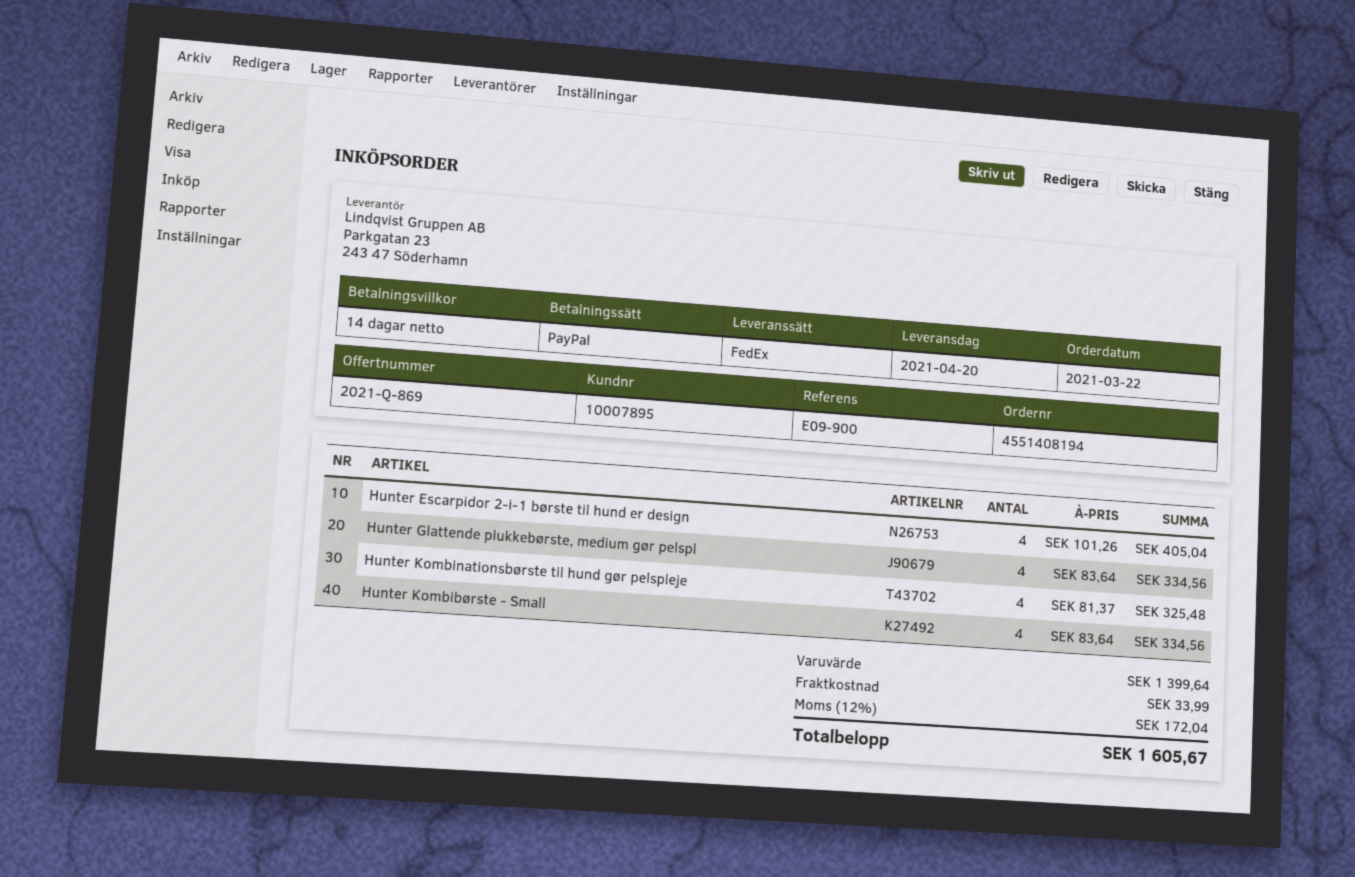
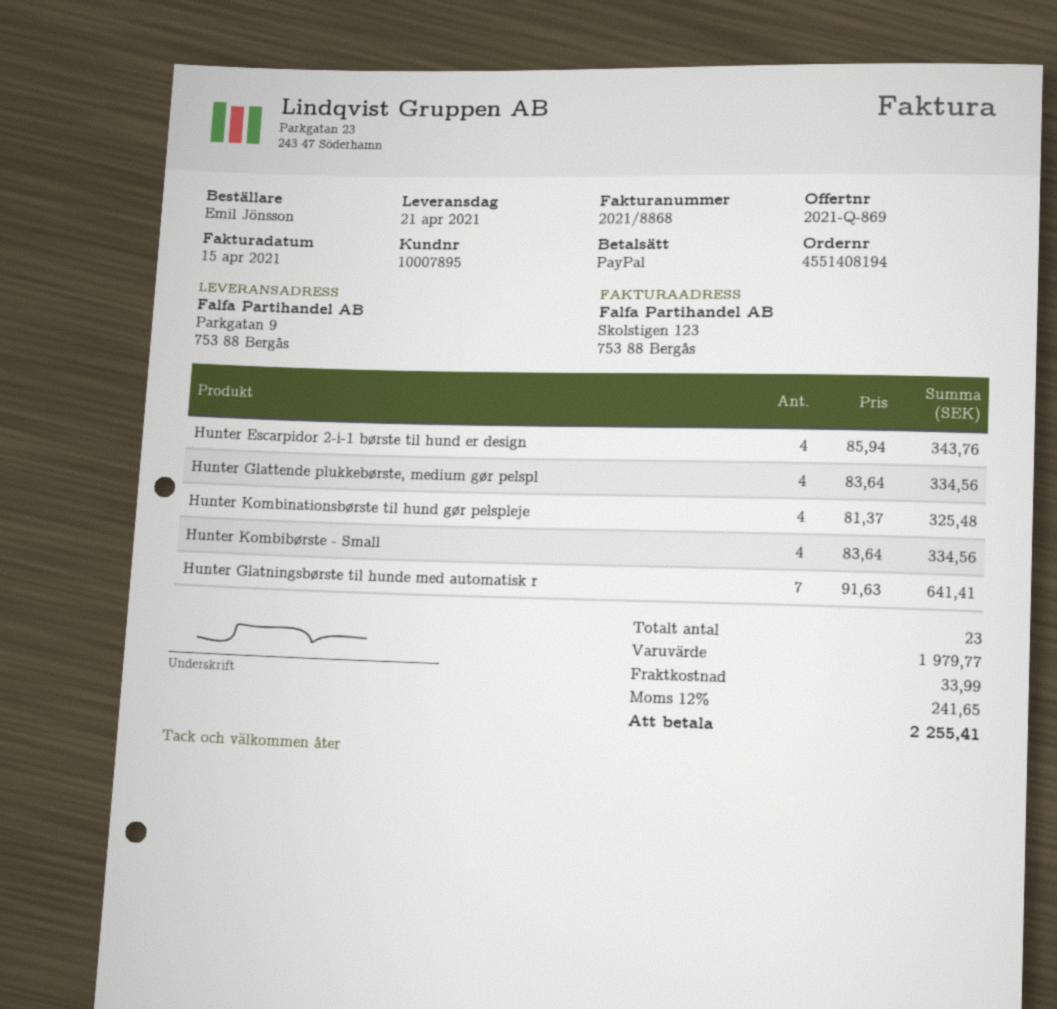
delivery date: 2021-04-20 -> 2021-04-21
Hunter Escarpidor 2-i-1 børste til hund er design: 4 x 101.26 = 405.04 -> 4 x 85.94 = 343.76
Hunter Glatningsbørste til hunde med automatisk r: none -> 7 x 91.63 = 641.41
subtotal: 1399.64 -> 1979.77
tax: 12% = 172.04 -> 12% = 241.65
total: 1605.67 -> 2255.41

